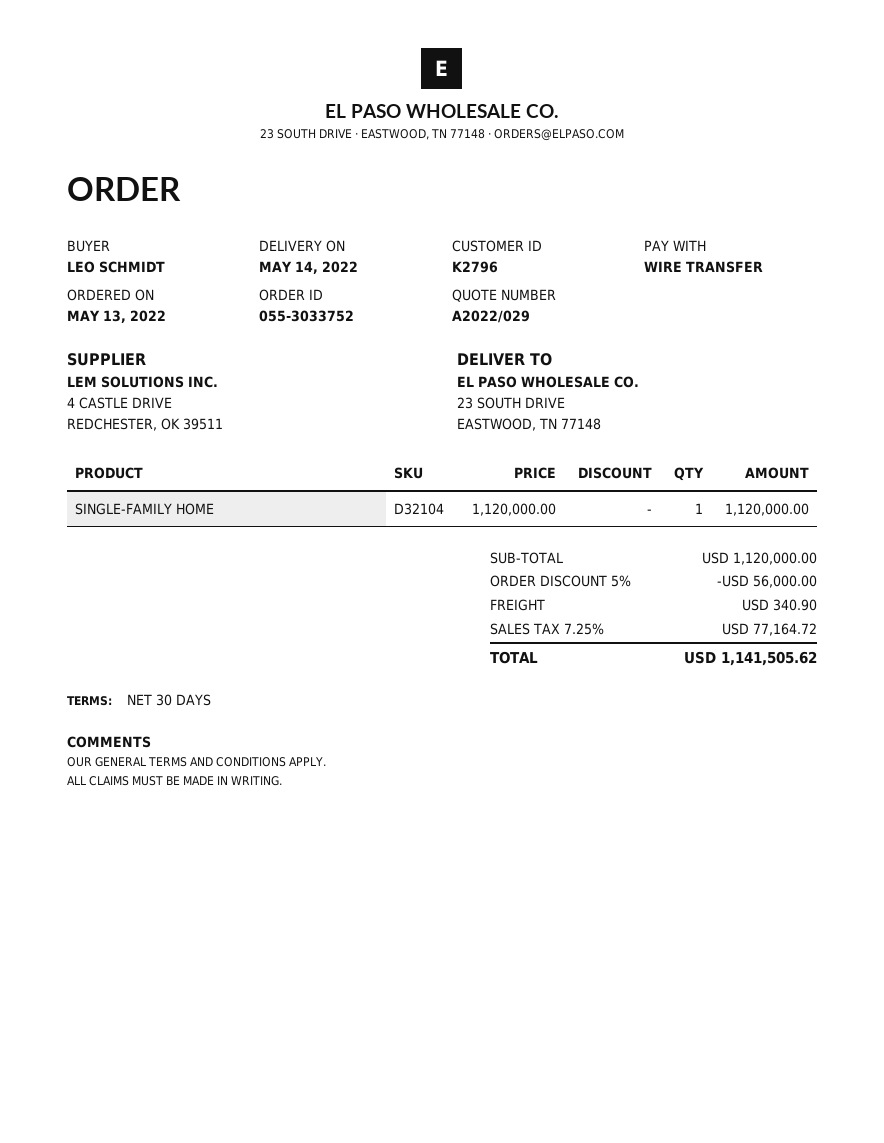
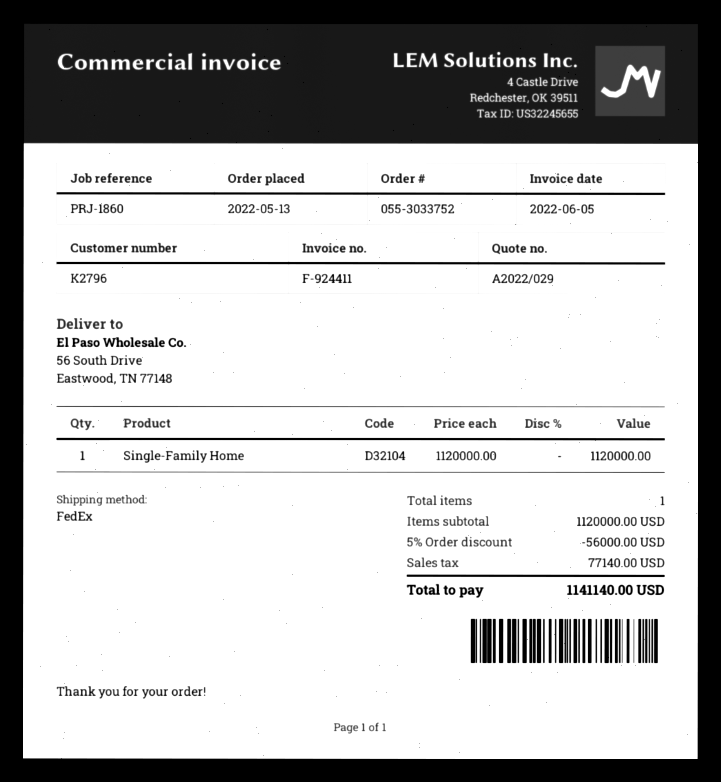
ship to: 23 SOUTH DRIVE, EASTWOOD, TN 77148 -> 56 South Drive, Eastwood, TN 77148
shipping: 340.90 -> none
tax: 77164.72 -> 77140.00
total: 1141505.62 -> 1141140.00

